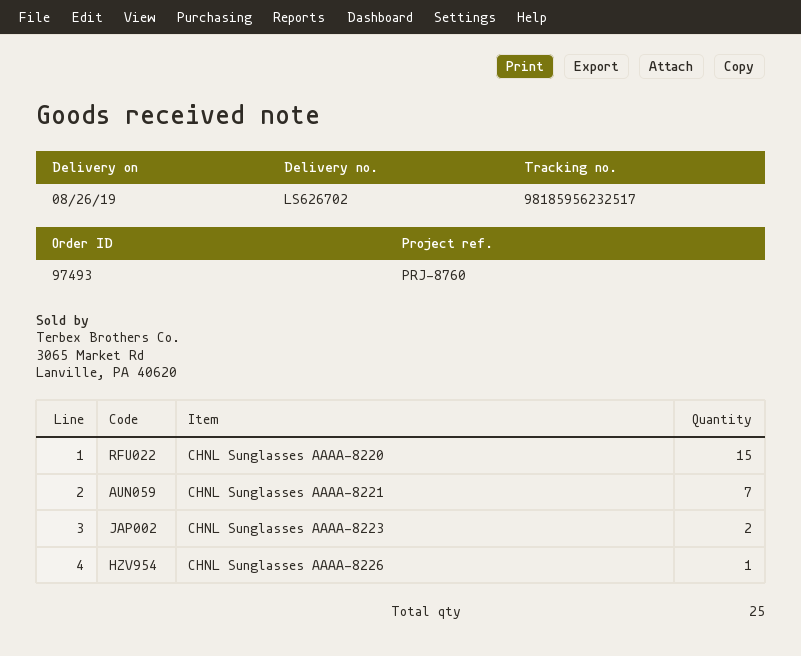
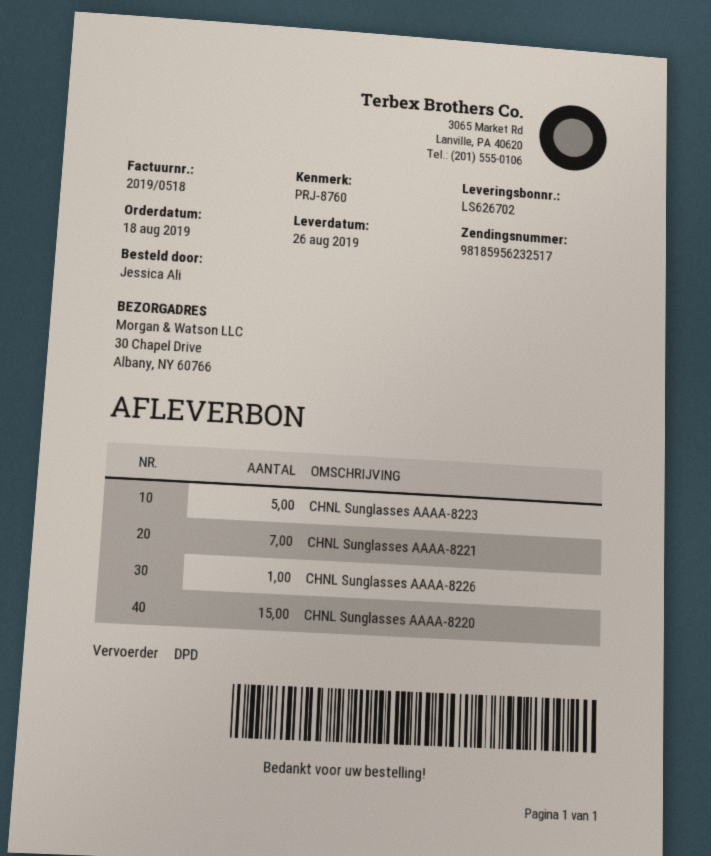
CHNL Sunglasses AAAA-8223: 2 -> 5

